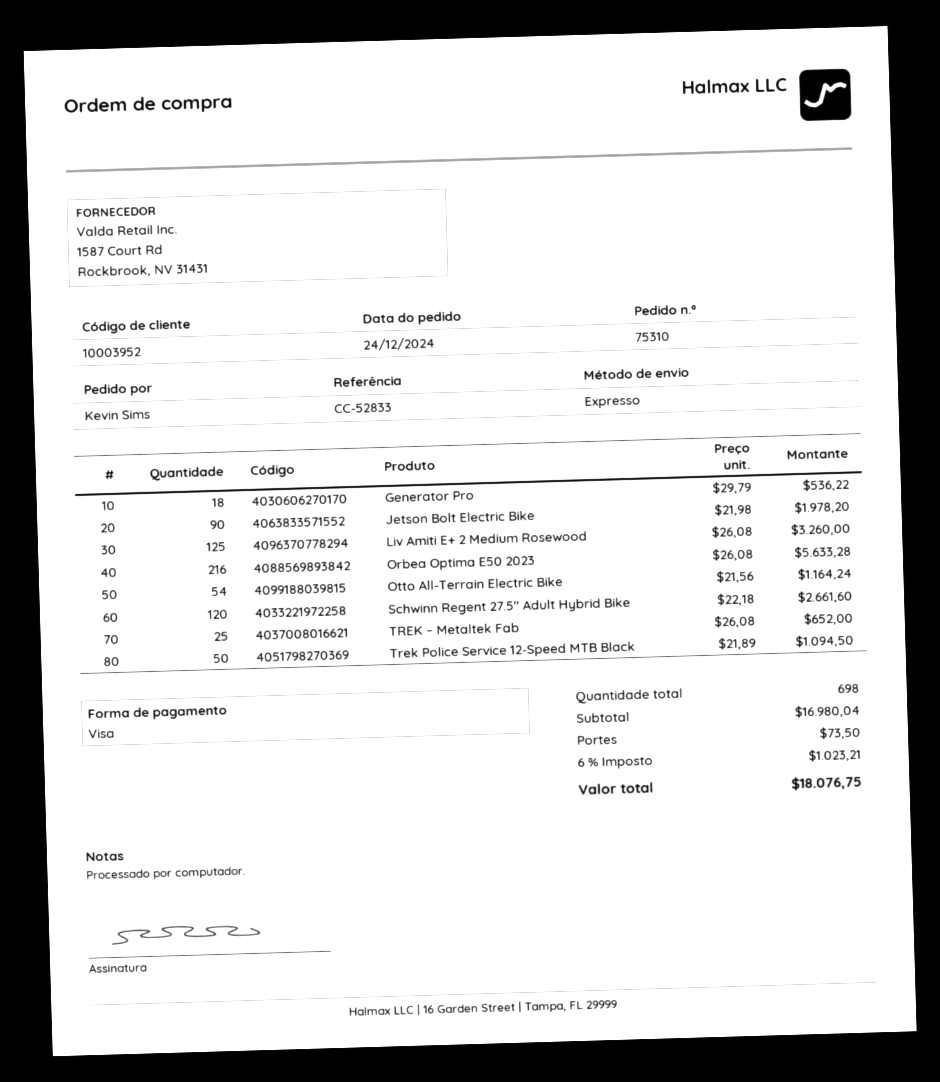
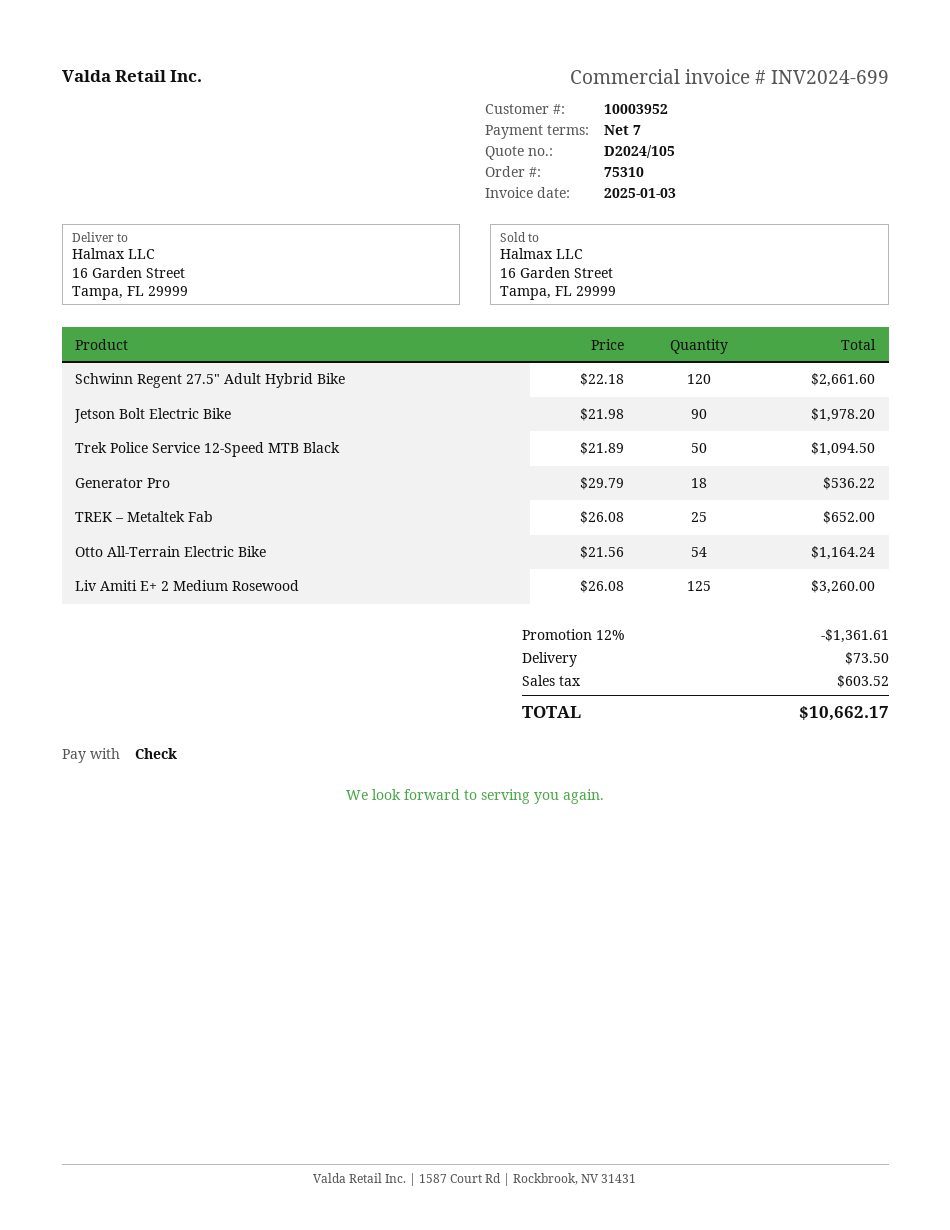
payment method: Visa -> cheque
Orbea Optima E50 2023: 216 x 26.08 = 5633.28 -> none
discount: none -> 12% = 1361.61
tax: 1023.21 -> 603.52
total: 18076.75 -> 10662.17

